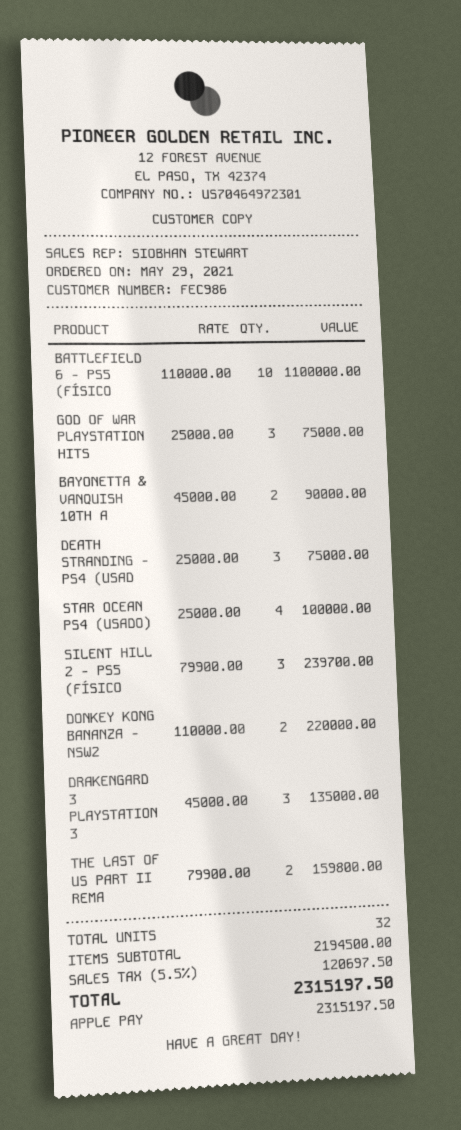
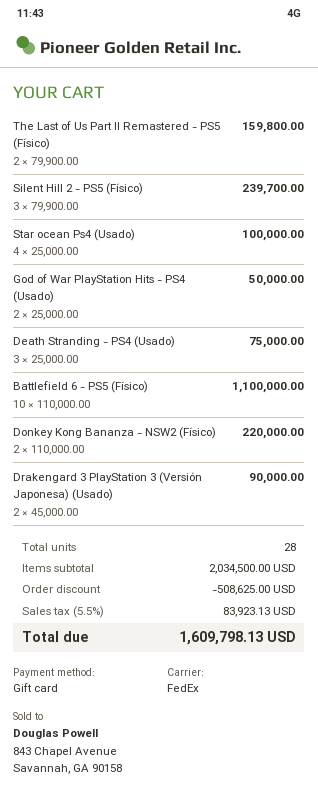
payment method: Apple Pay -> gift card
GOD OF WAR PLAYSTATION HITS: 3 x 25000.00 = 75000.00 -> 2 x 25000.00 = 50000.00
BAYONETTA & VANQUISH 10TH A: 2 x 45000.00 = 90000.00 -> none
DRAKENGARD 3 PLAYSTATION 3: 3 x 45000.00 = 135000.00 -> 2 x 45000.00 = 90000.00
total quantity: 32 -> 28
subtotal: 2194500.00 -> 2034500.00
discount: none -> 508625.00
tax: 5.5% = 120697.50 -> 5.5% = 83923.13
total: 2315197.50 -> 1609798.13

